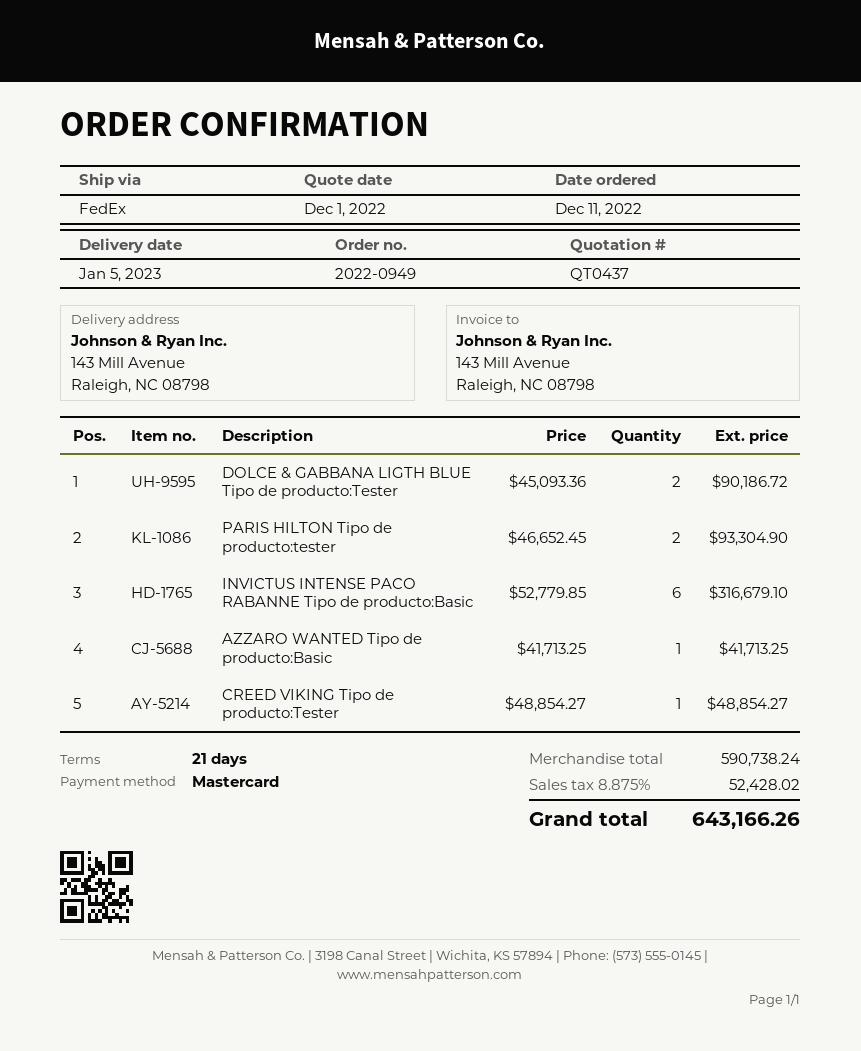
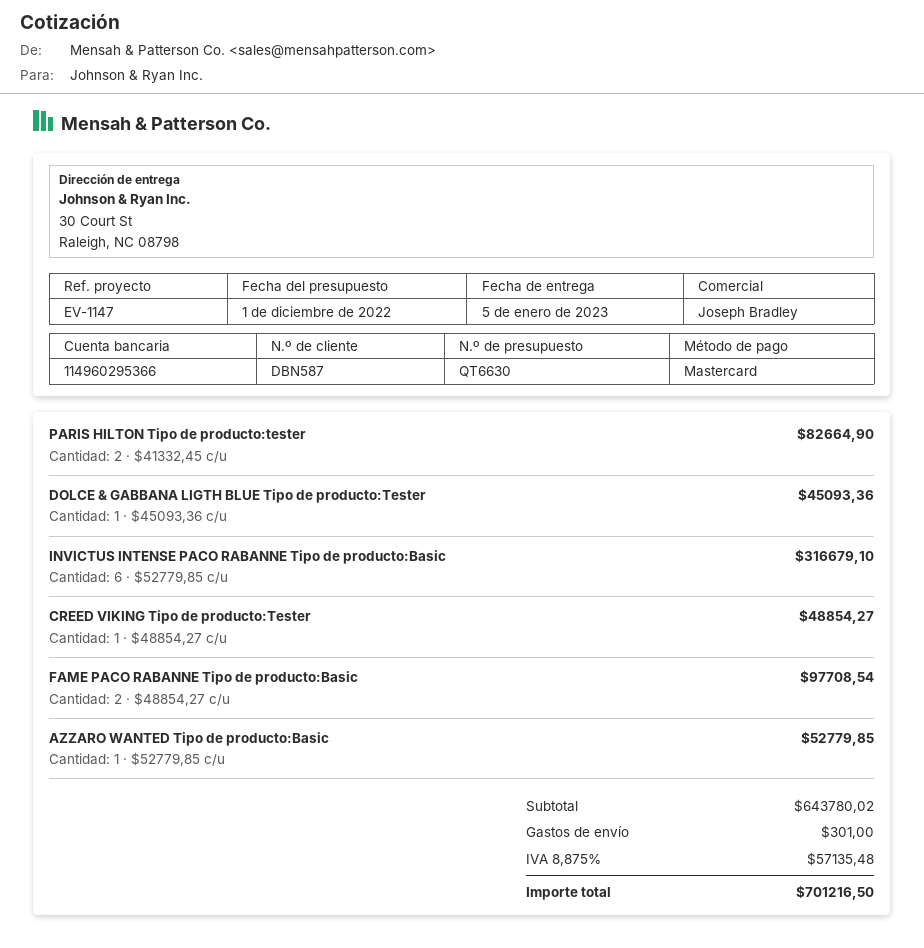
quote number: QT0437 -> QT6630
ship to: 143 Mill Avenue, Raleigh, NC 08798 -> 30 Court St, Raleigh, NC 08798
DOLCE & GABBANA LIGTH BLUE Tipo de producto:Tester: 2 x 45093.36 = 90186.72 -> 1 x 45093.36 = 45093.36
PARIS HILTON Tipo de producto:tester: 2 x 46652.45 = 93304.90 -> 2 x 41332.45 = 82664.90
AZZARO WANTED Tipo de producto:Basic: 1 x 41713.25 = 41713.25 -> 1 x 52779.85 = 52779.85
FAME PACO RABANNE Tipo de producto:Basic: none -> 2 x 48854.27 = 97708.54
subtotal: 590738.24 -> 643780.02
shipping: none -> 301.00
tax: 8.875% = 52428.02 -> 8.875% = 57135.48
total: 643166.26 -> 701216.50

